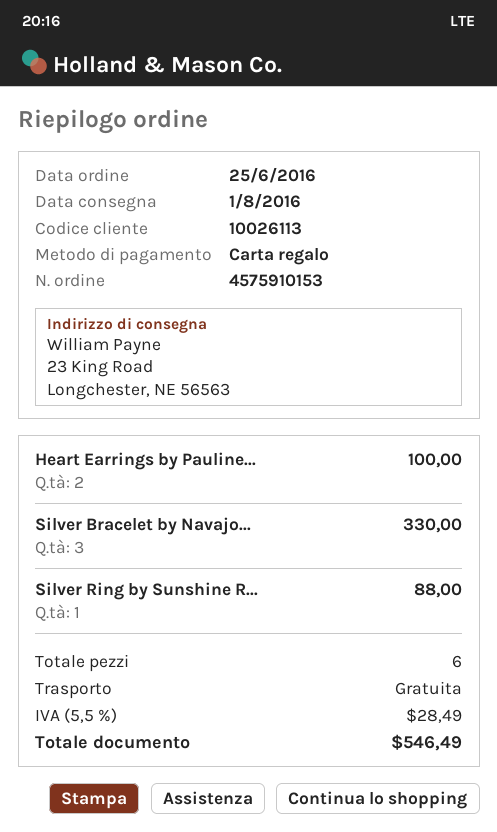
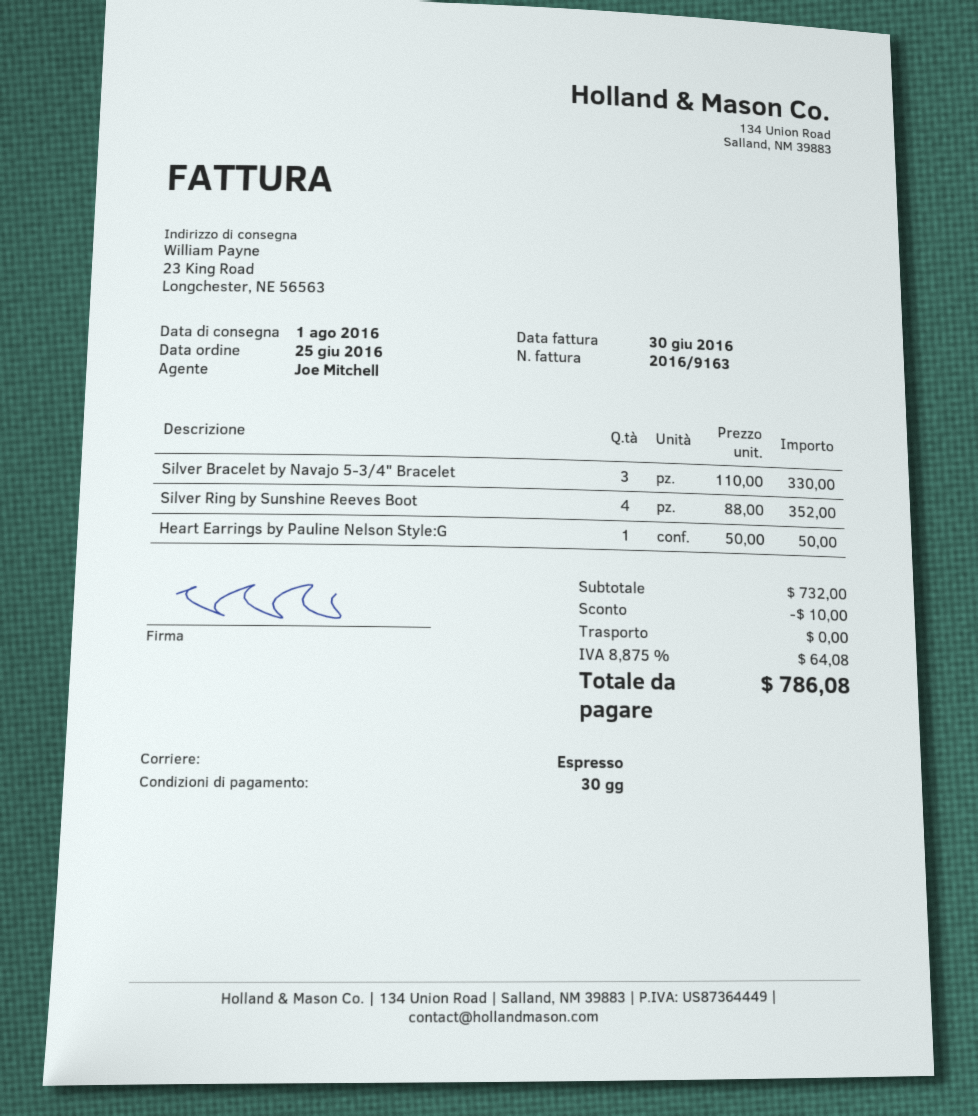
Heart Earrings by Pauline...: 2 for 100.00 -> 1 for 50.00
Silver Ring by Sunshine R...: 1 for 88.00 -> 4 for 352.00
discount: none -> 10.00
tax: 5.5% = 28.49 -> 8.875% = 64.08
total: 546.49 -> 786.08

